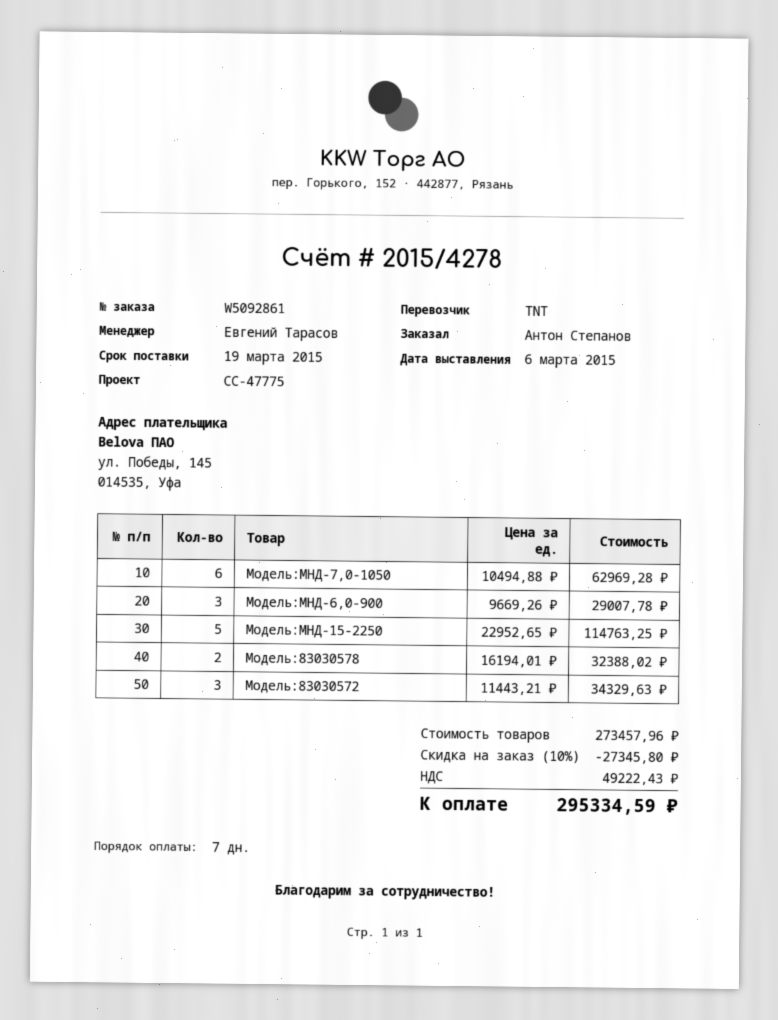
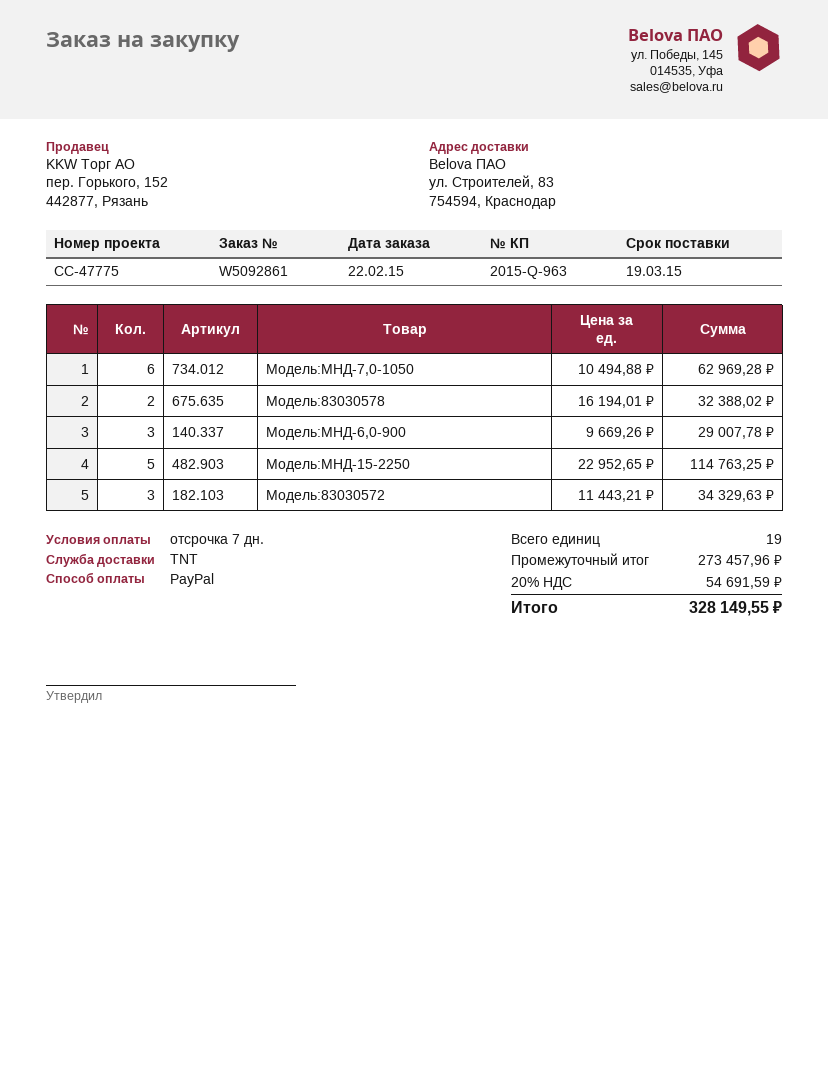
discount: 10% = 27345.80 -> none
tax: 49222.43 -> 54691.59
total: 295334.59 -> 328149.55

